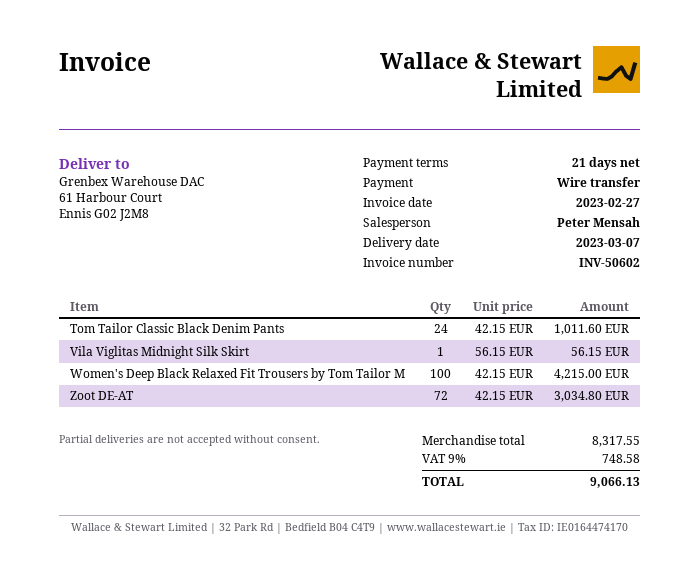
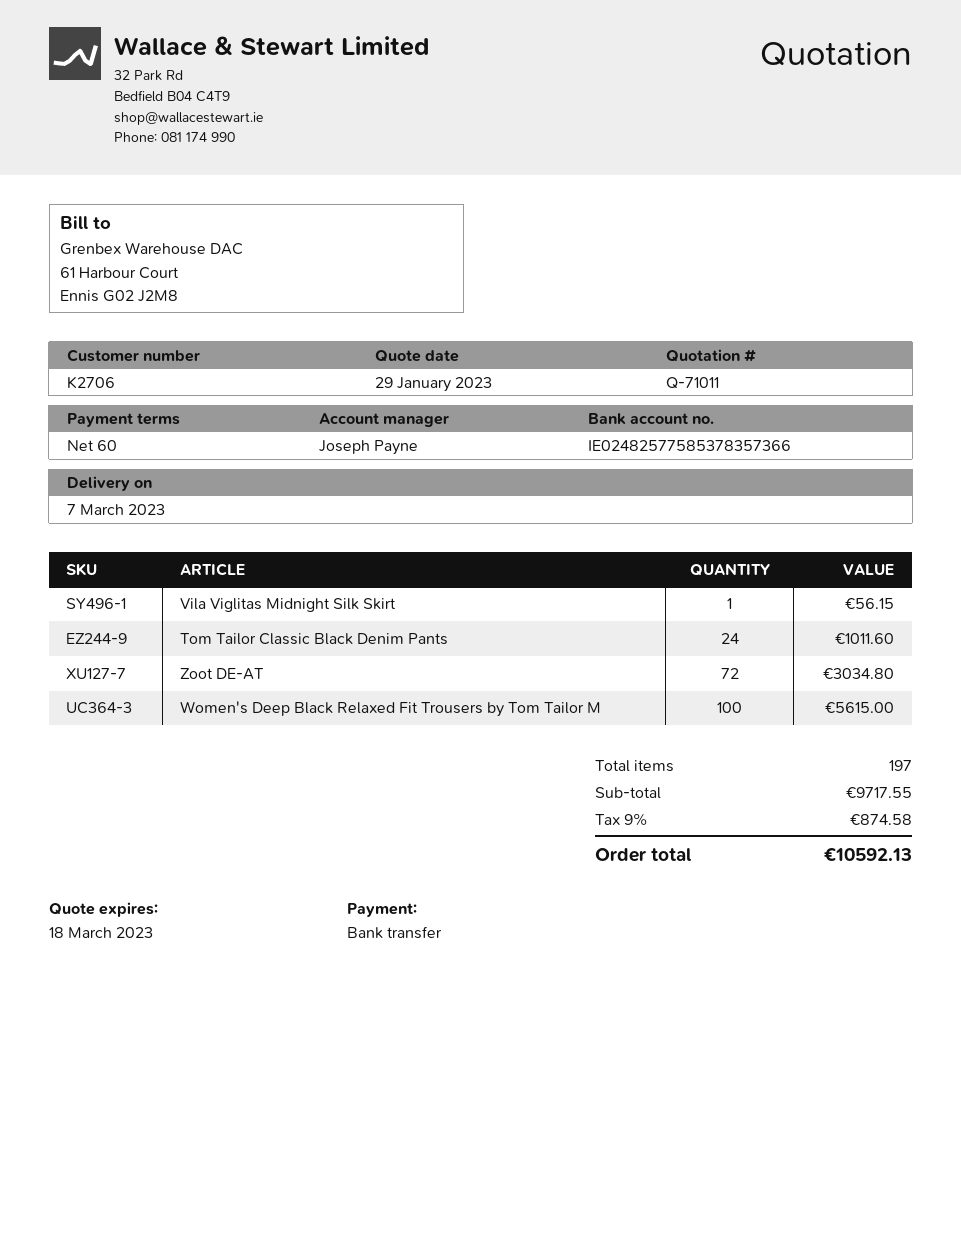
payment terms: 21 days -> 60 days
sales rep: Peter Mensah -> Joseph Payne
Women's Deep Black Relaxed Fit Trousers by Tom Tailor M: 100 for 4215.00 -> 100 for 5615.00
subtotal: 8317.55 -> 9717.55
tax: 9% = 748.58 -> 9% = 874.58
total: 9066.13 -> 10592.13

